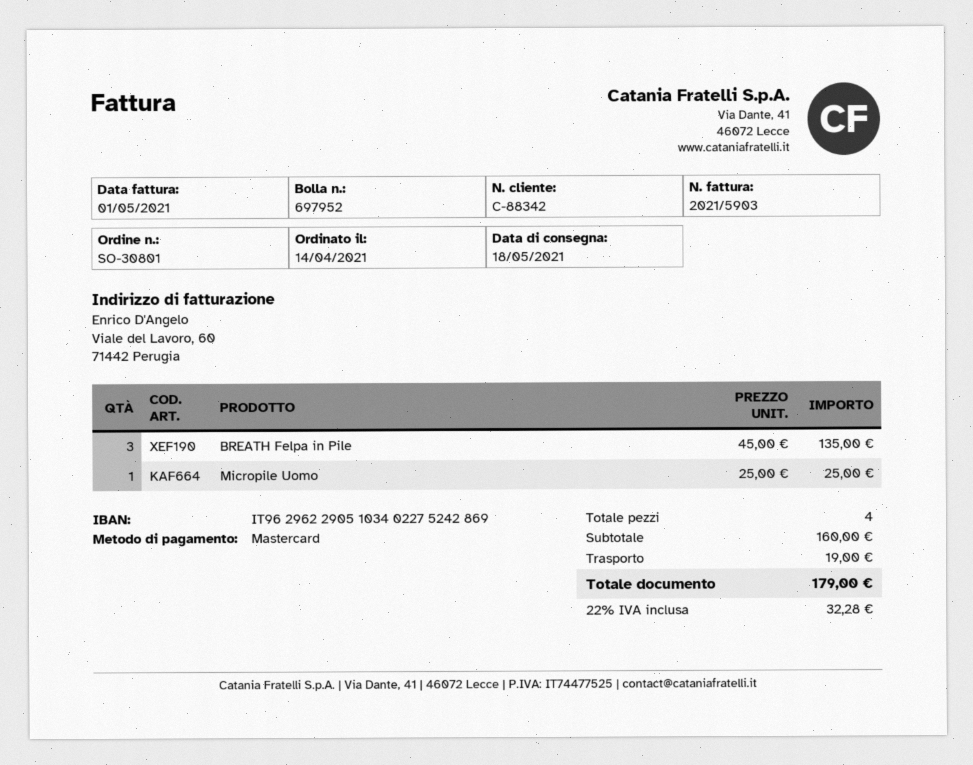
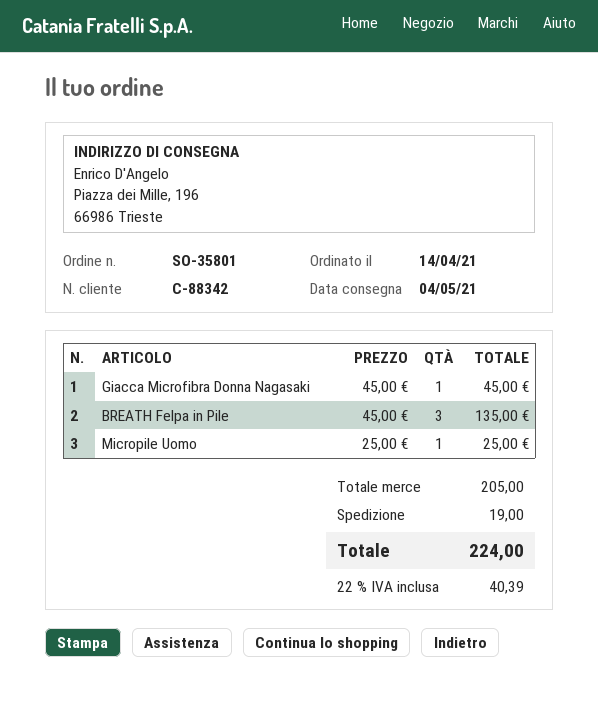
order number: SO-30801 -> SO-35801
delivery date: 2021-05-18 -> 2021-05-04
Giacca Microfibra Donna Nagasaki: none -> 1 x 45.00 = 45.00
subtotal: 160.00 -> 205.00
tax: 22% = 32.28 -> 22% = 40.39
total: 179.00 -> 224.00

